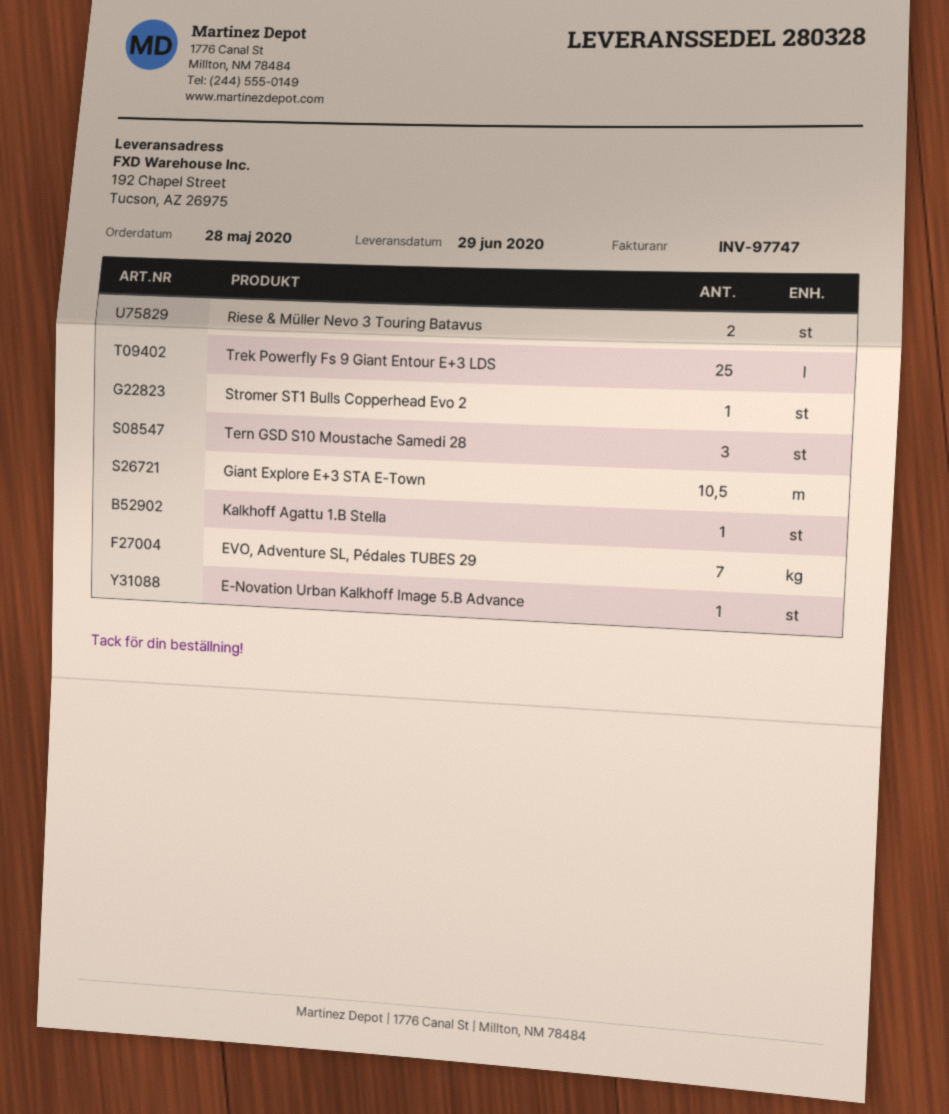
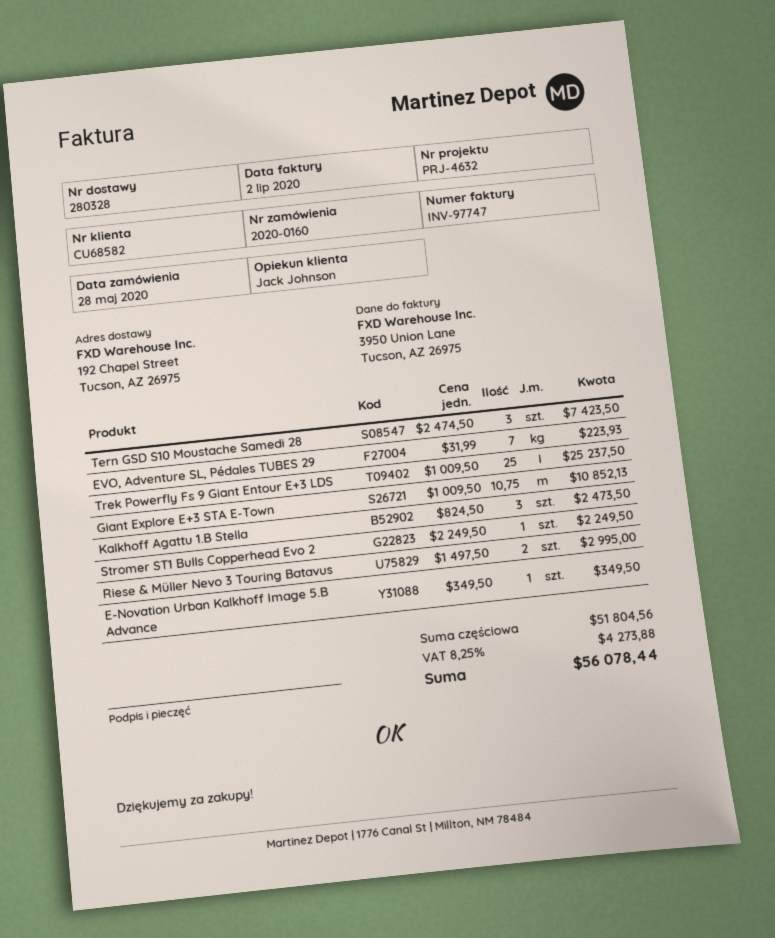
Giant Explore E+3 STA E-Town: 10.5 -> 10.75
Kalkhoff Agattu 1.B Stella: 1 -> 3

